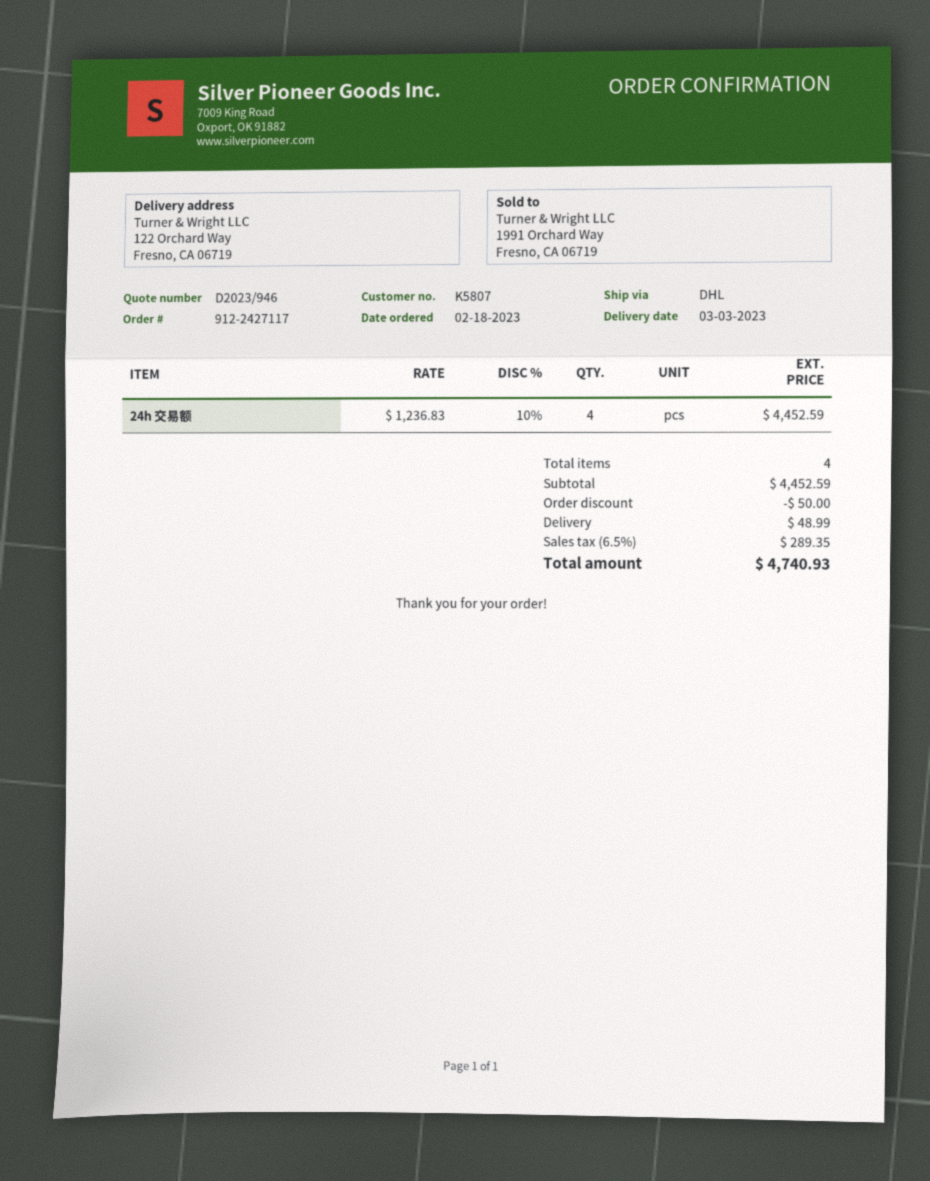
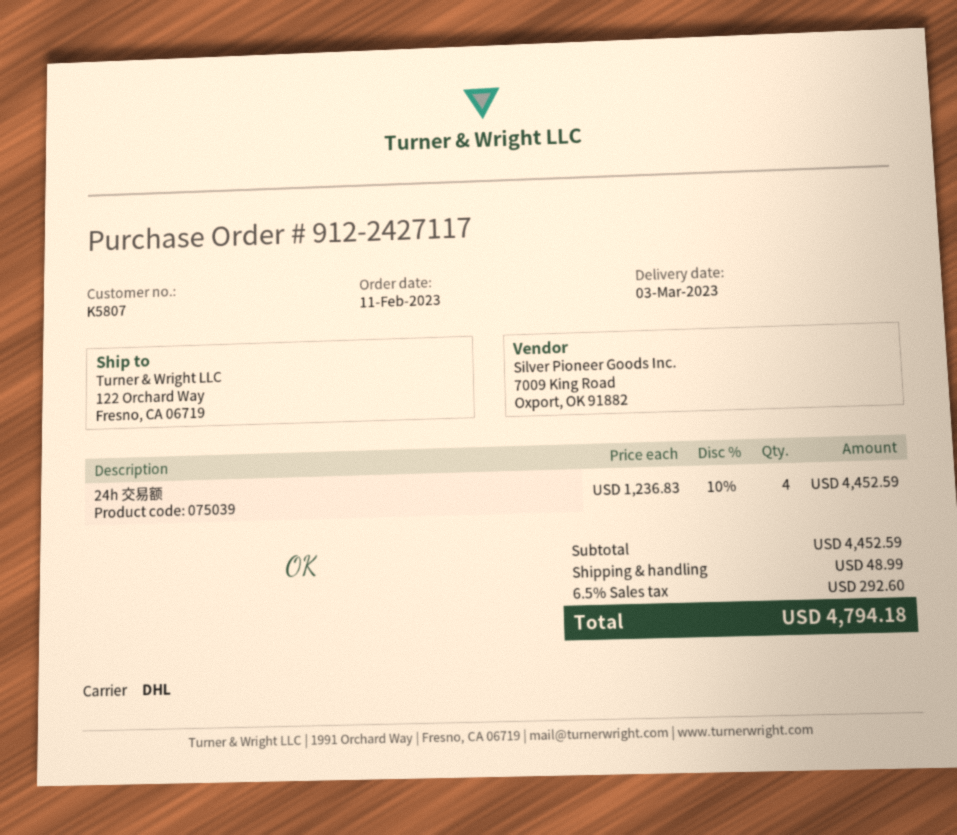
order date: 2023-02-18 -> 2023-02-11
discount: 50.00 -> none
tax: 6.5% = 289.35 -> 6.5% = 292.60
total: 4740.93 -> 4794.18

